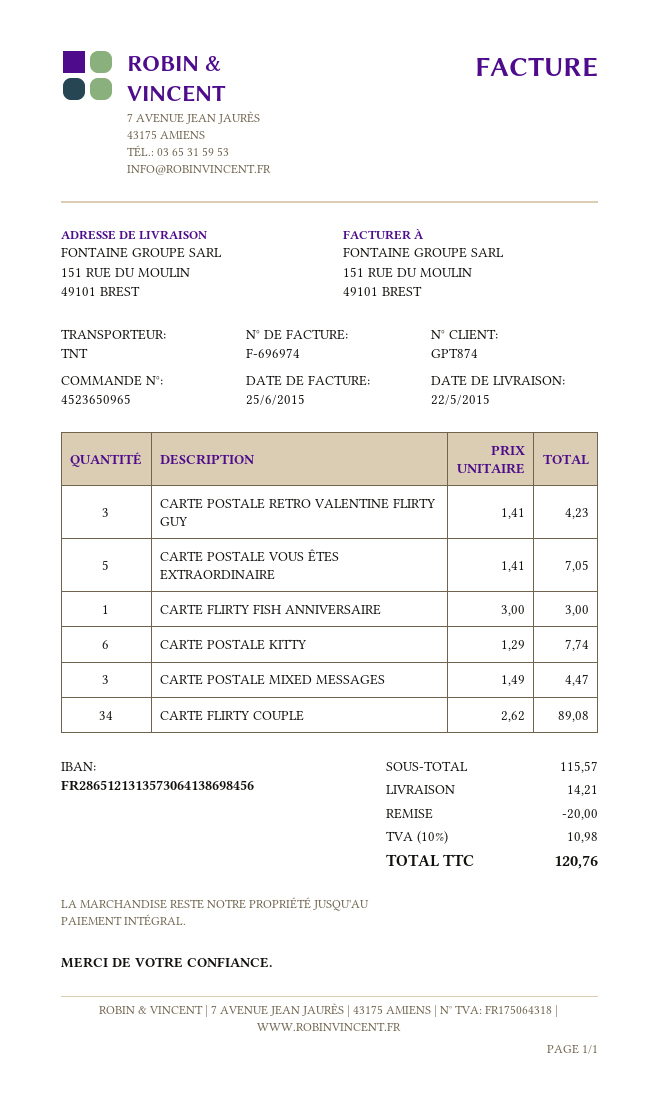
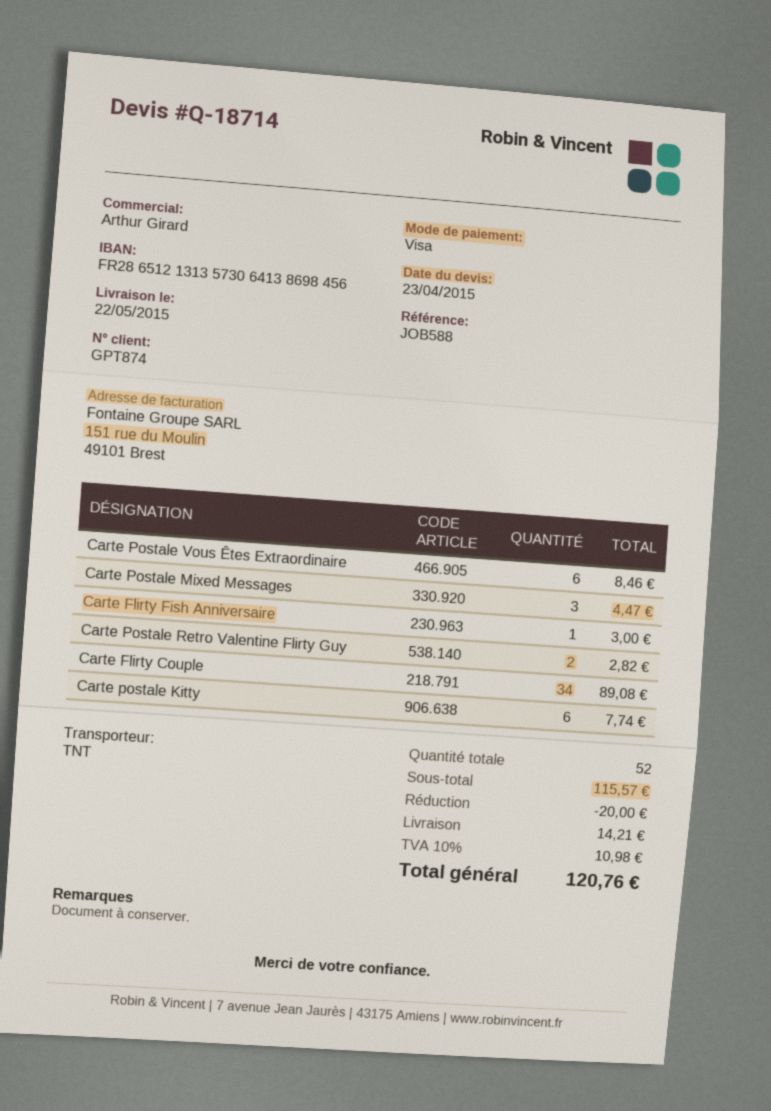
CARTE POSTALE RETRO VALENTINE FLIRTY GUY: 3 for 4.23 -> 2 for 2.82
CARTE POSTALE VOUS ÊTES EXTRAORDINAIRE: 5 for 7.05 -> 6 for 8.46

